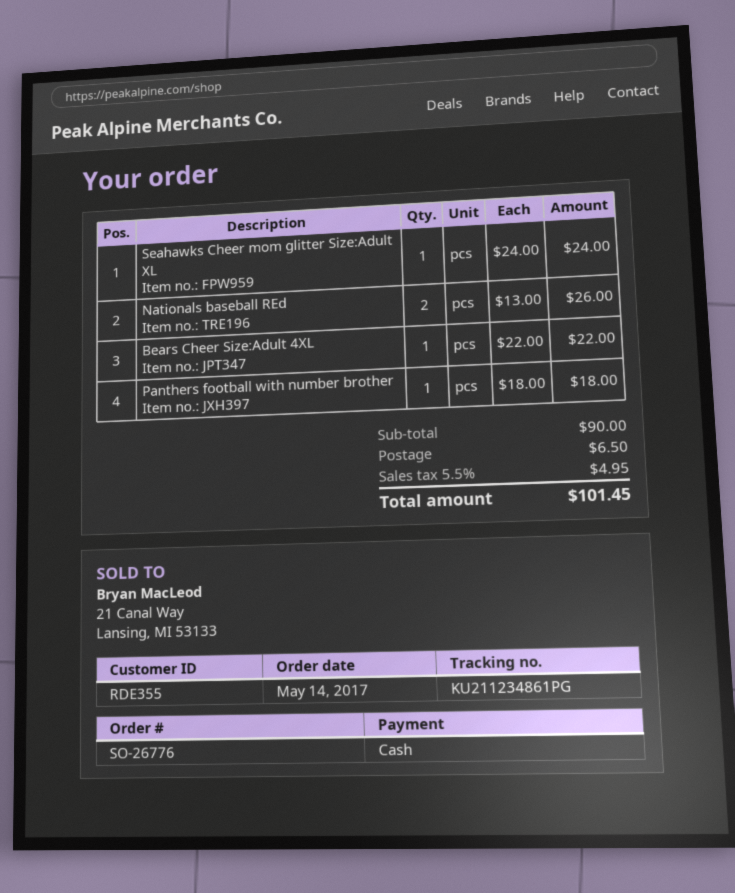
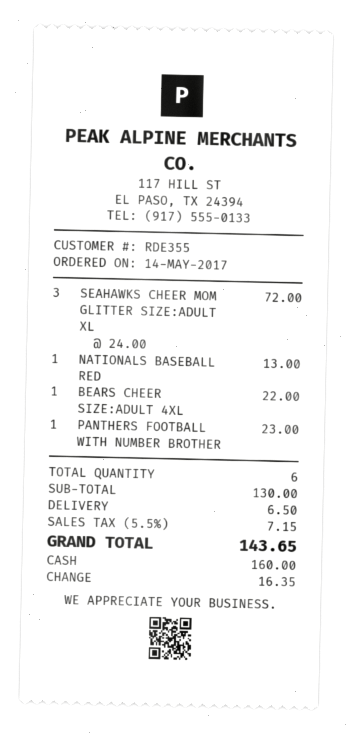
Seahawks Cheer mom glitter Size:Adult XL: 1 x 24.00 = 24.00 -> 3 x 24.00 = 72.00
Nationals baseball REd: 2 x 13.00 = 26.00 -> 1 x 13.00 = 13.00
Panthers football with number brother: 1 x 18.00 = 18.00 -> 1 x 23.00 = 23.00
subtotal: 90.00 -> 130.00
tax: 5.5% = 4.95 -> 5.5% = 7.15
total: 101.45 -> 143.65

